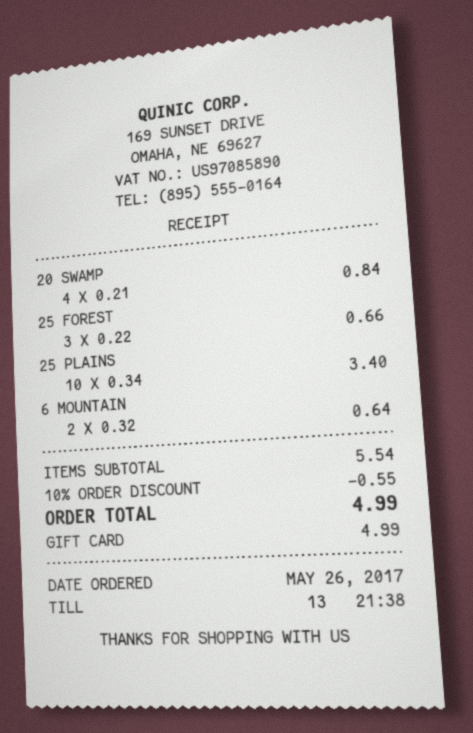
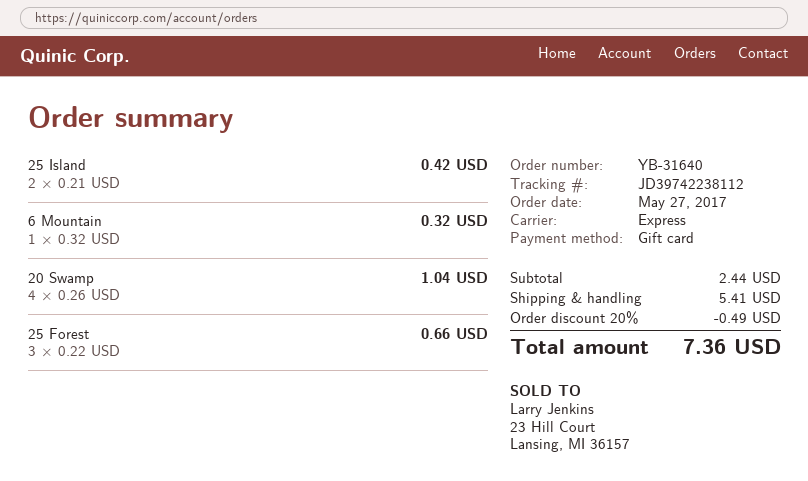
order date: 2017-05-26 -> 2017-05-27
20 SWAMP: 4 x 0.21 = 0.84 -> 4 x 0.26 = 1.04
25 PLAINS: 10 x 0.34 = 3.40 -> none
6 MOUNTAIN: 2 x 0.32 = 0.64 -> 1 x 0.32 = 0.32
25 Island: none -> 2 x 0.21 = 0.42
subtotal: 5.54 -> 2.44
discount: 10% = 0.55 -> 20% = 0.49
shipping: none -> 5.41
total: 4.99 -> 7.36

